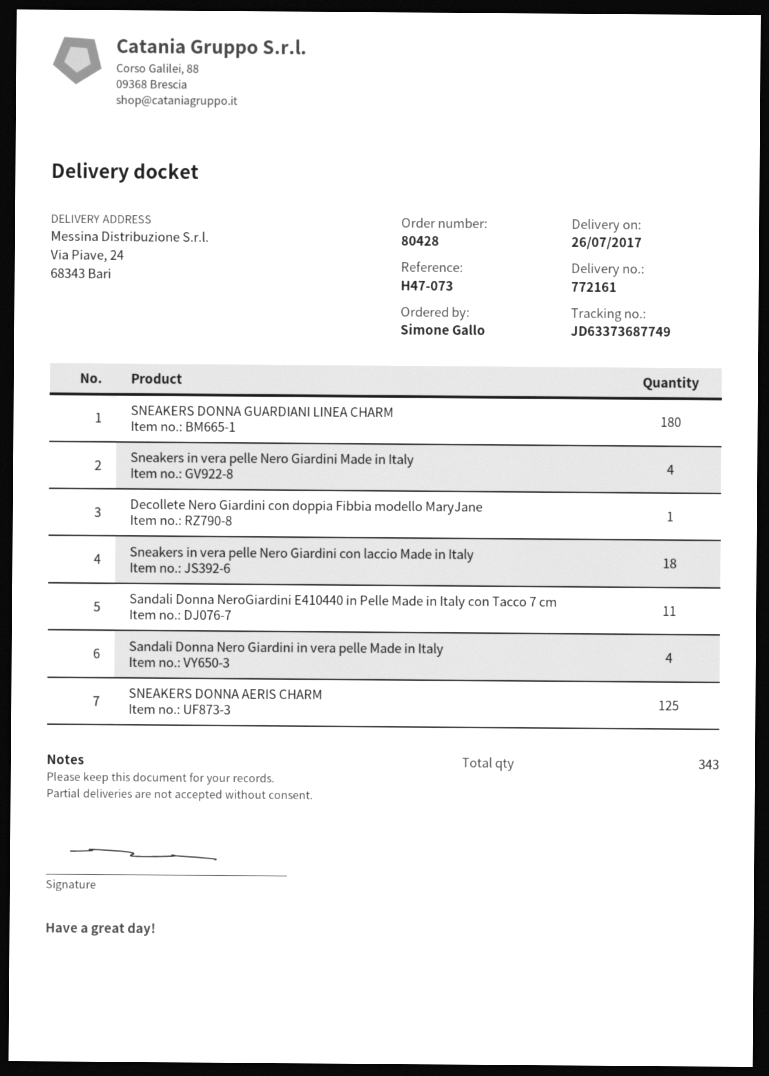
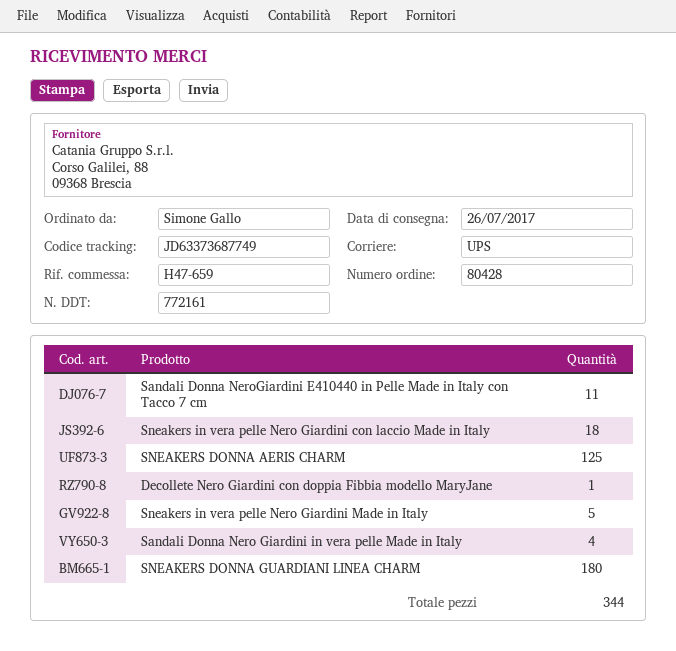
reference: H47-073 -> H47-659
Sneakers in vera pelle Nero Giardini Made in Italy: 4 -> 5
total quantity: 343 -> 344

